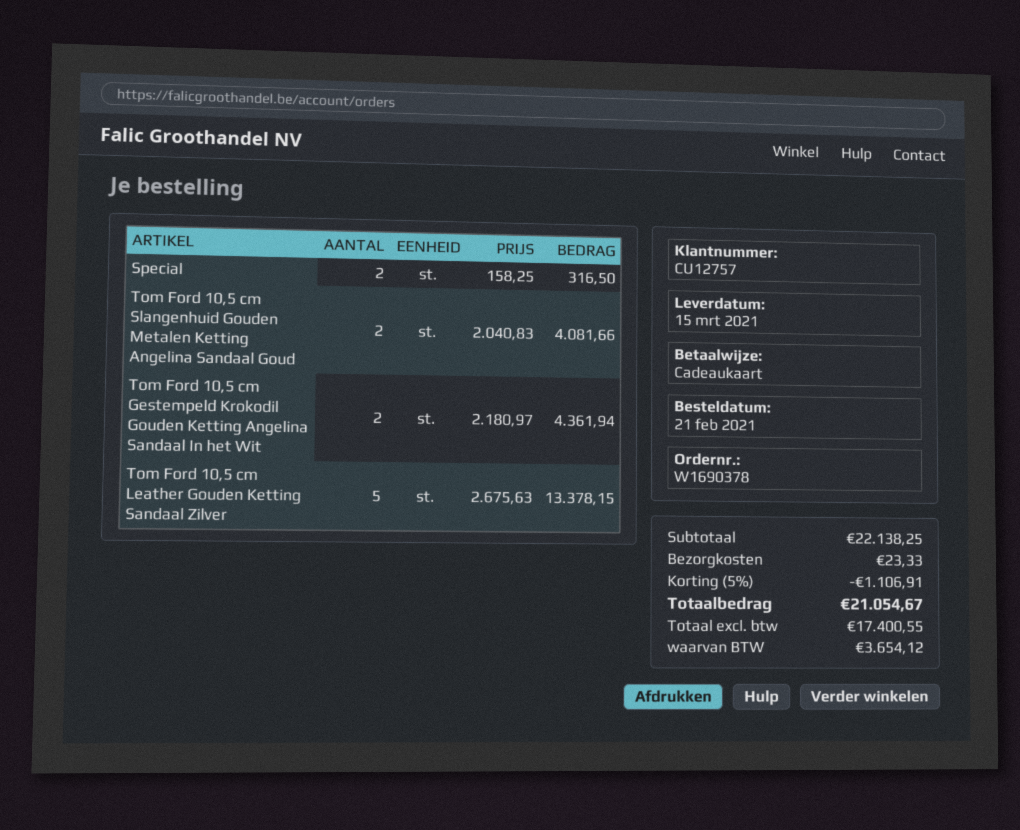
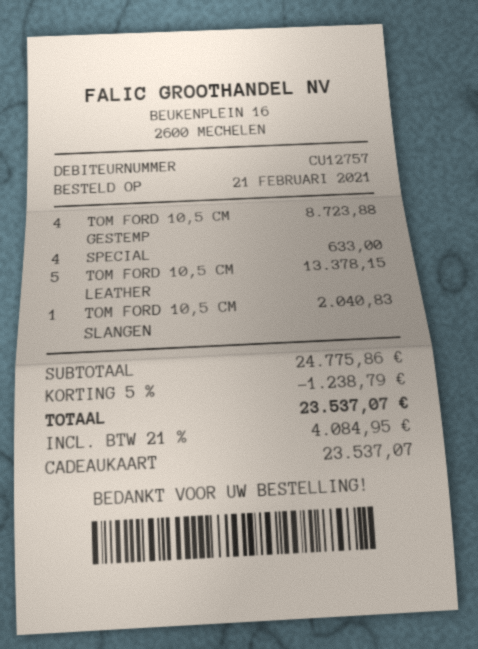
Special: 2 for 316.50 -> 4 for 633.00
Tom Ford 10,5 cm Slangenhuid Gouden Metalen Ketting Angelina Sandaal Goud: 2 for 4081.66 -> 1 for 2040.83
Tom Ford 10,5 cm Gestempeld Krokodil Gouden Ketting Angelina Sandaal In het Wit: 2 for 4361.94 -> 4 for 8723.88
subtotal: 22138.25 -> 24775.86
discount: 5% = 1106.91 -> 5% = 1238.79
shipping: 23.33 -> none
tax: 3654.12 -> 4084.95
total: 21054.67 -> 23537.07

